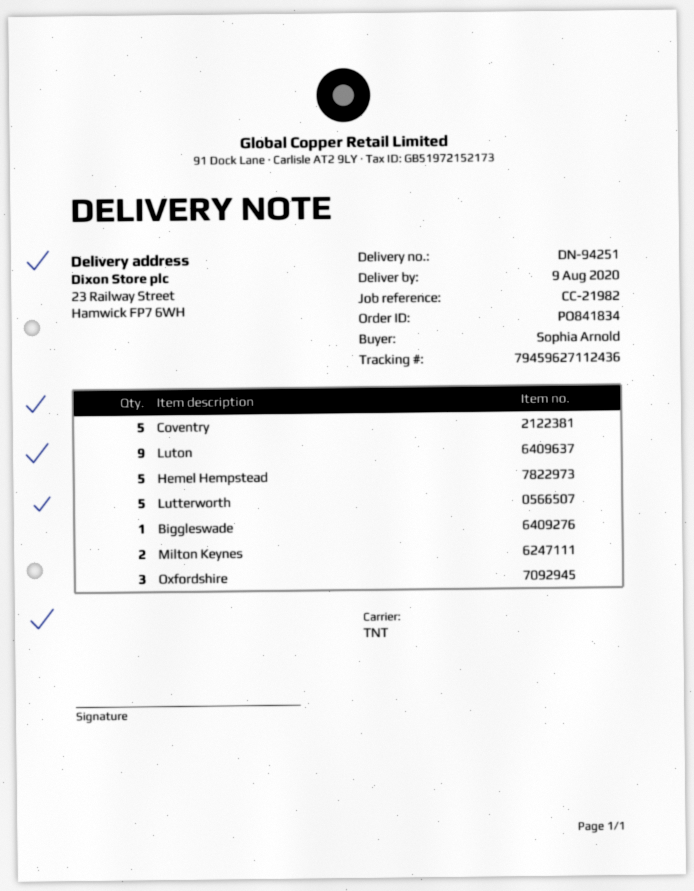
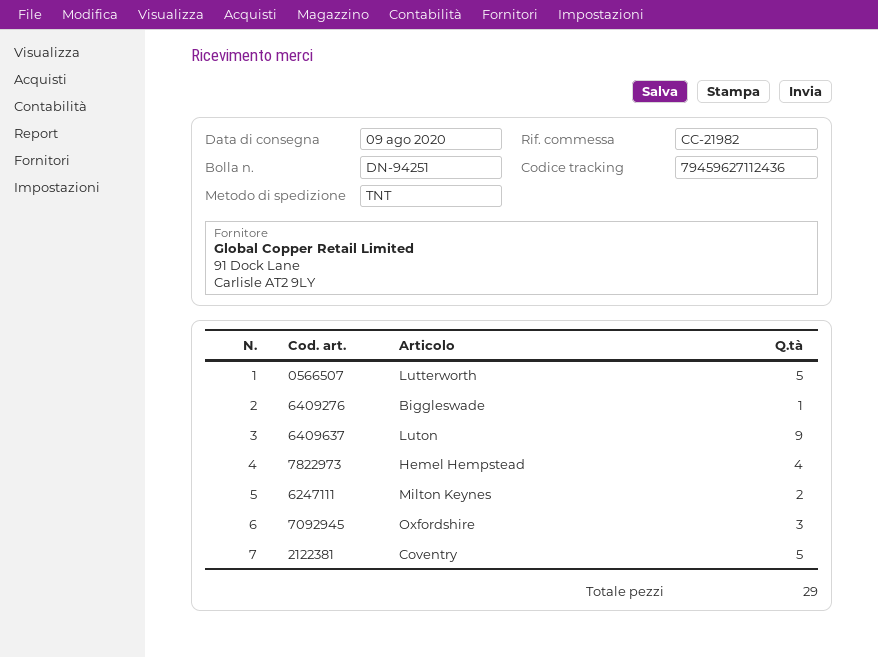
Hemel Hempstead: 5 -> 4

